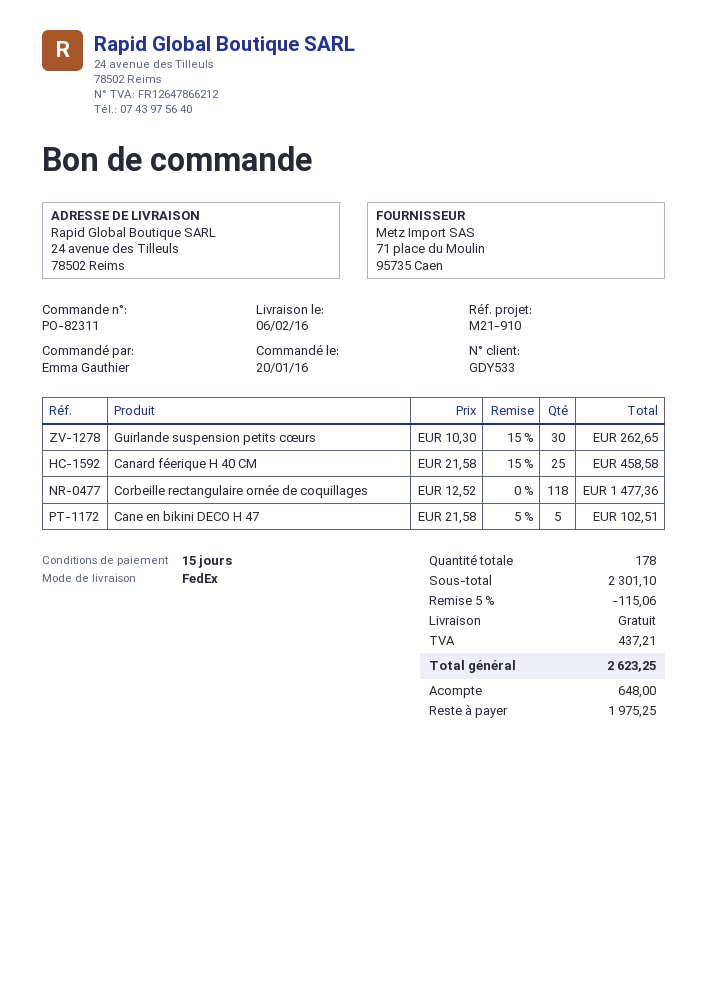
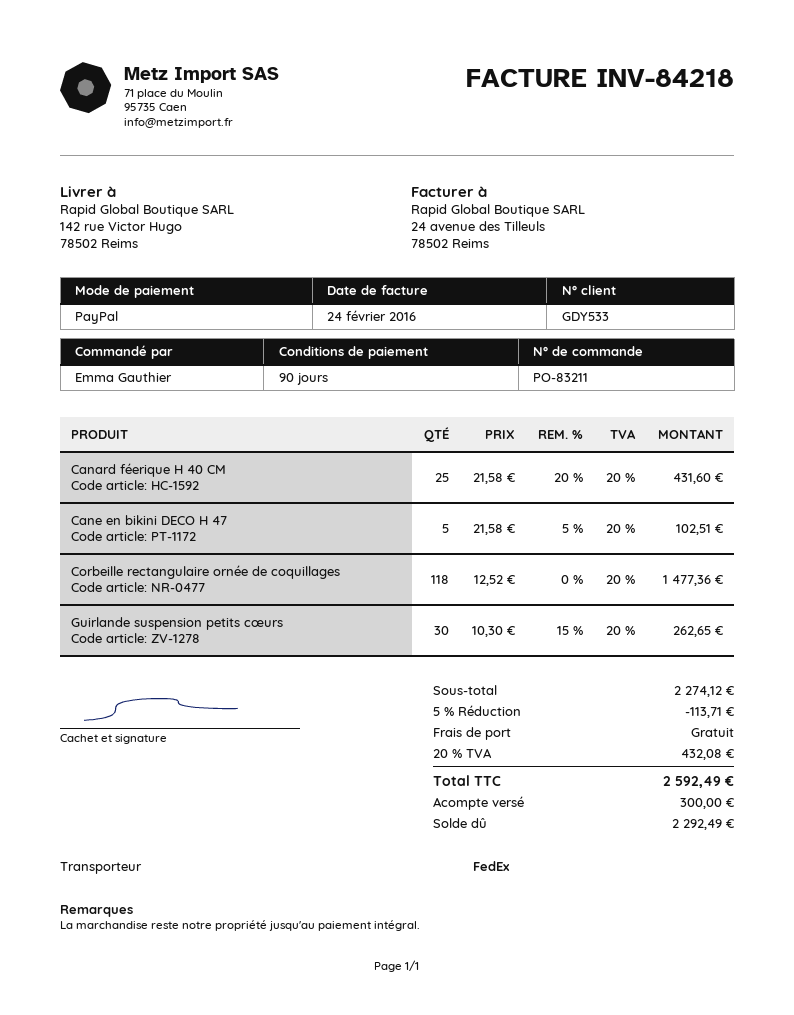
order number: PO-82311 -> PO-83211
payment terms: 15 days -> 90 days
ship to: 24 avenue des Tilleuls, 78502 Reims -> 142 rue Victor Hugo, 78502 Reims
Canard féerique H 40 CM: 25 x 21.58 - 15% = 458.58 -> 25 x 21.58 - 20% = 431.60
subtotal: 2301.10 -> 2274.12
discount: 5% = 115.06 -> 5% = 113.71
tax: 437.21 -> 432.08
total: 2623.25 -> 2592.49
deposit: 648.00 -> 300.00
balance: 1975.25 -> 2292.49

